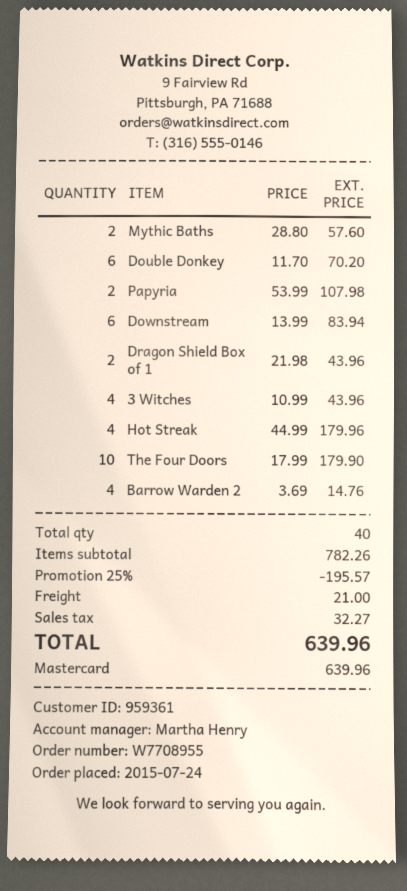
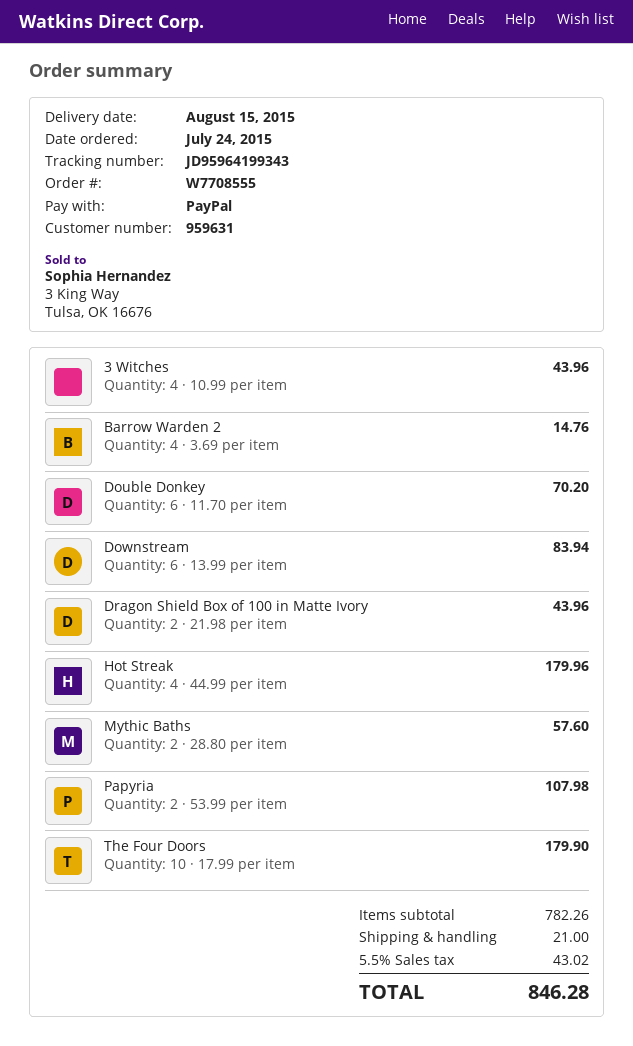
order number: W7708955 -> W7708555
customer number: 959361 -> 959631
payment method: Mastercard -> PayPal
discount: 25% = 195.57 -> none
tax: 32.27 -> 43.02
total: 639.96 -> 846.28

